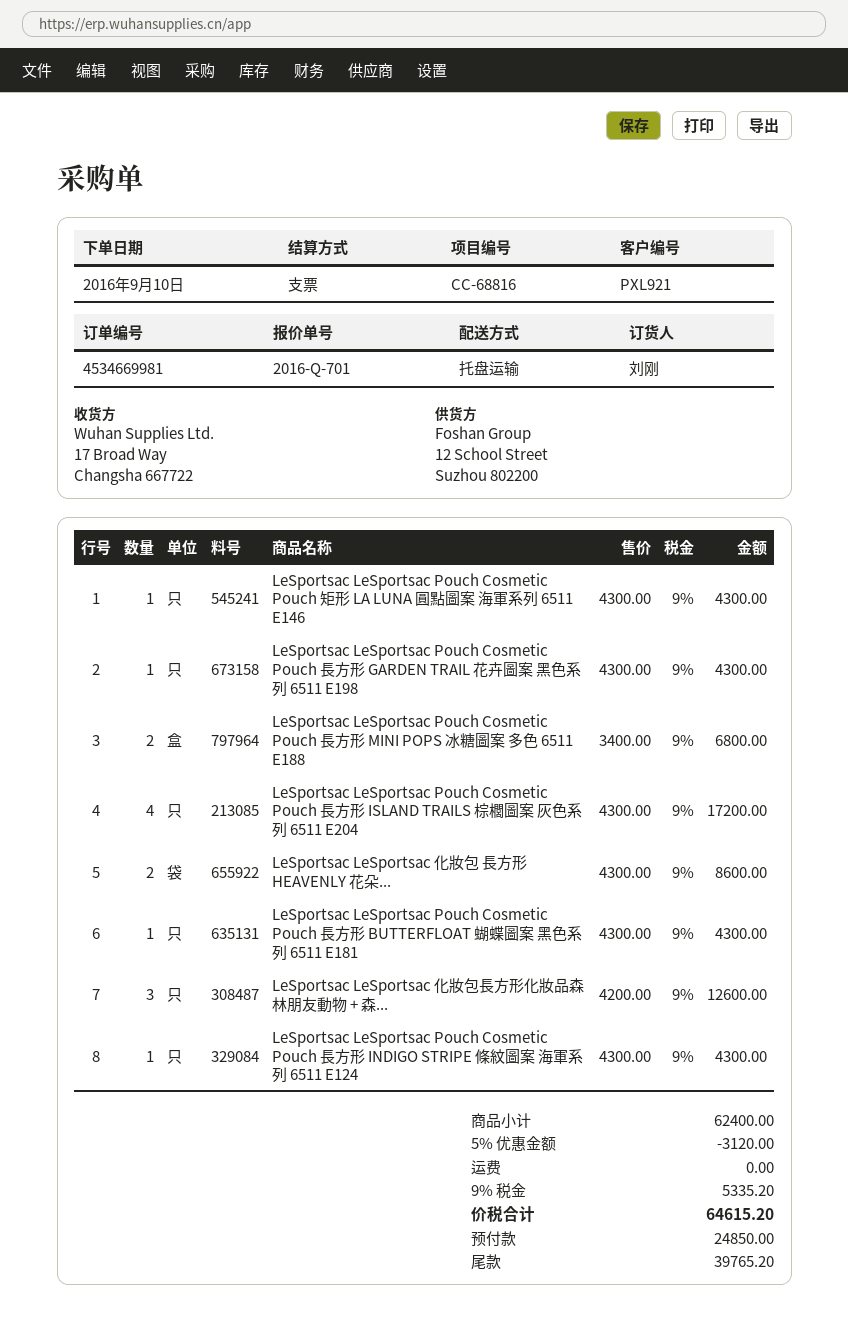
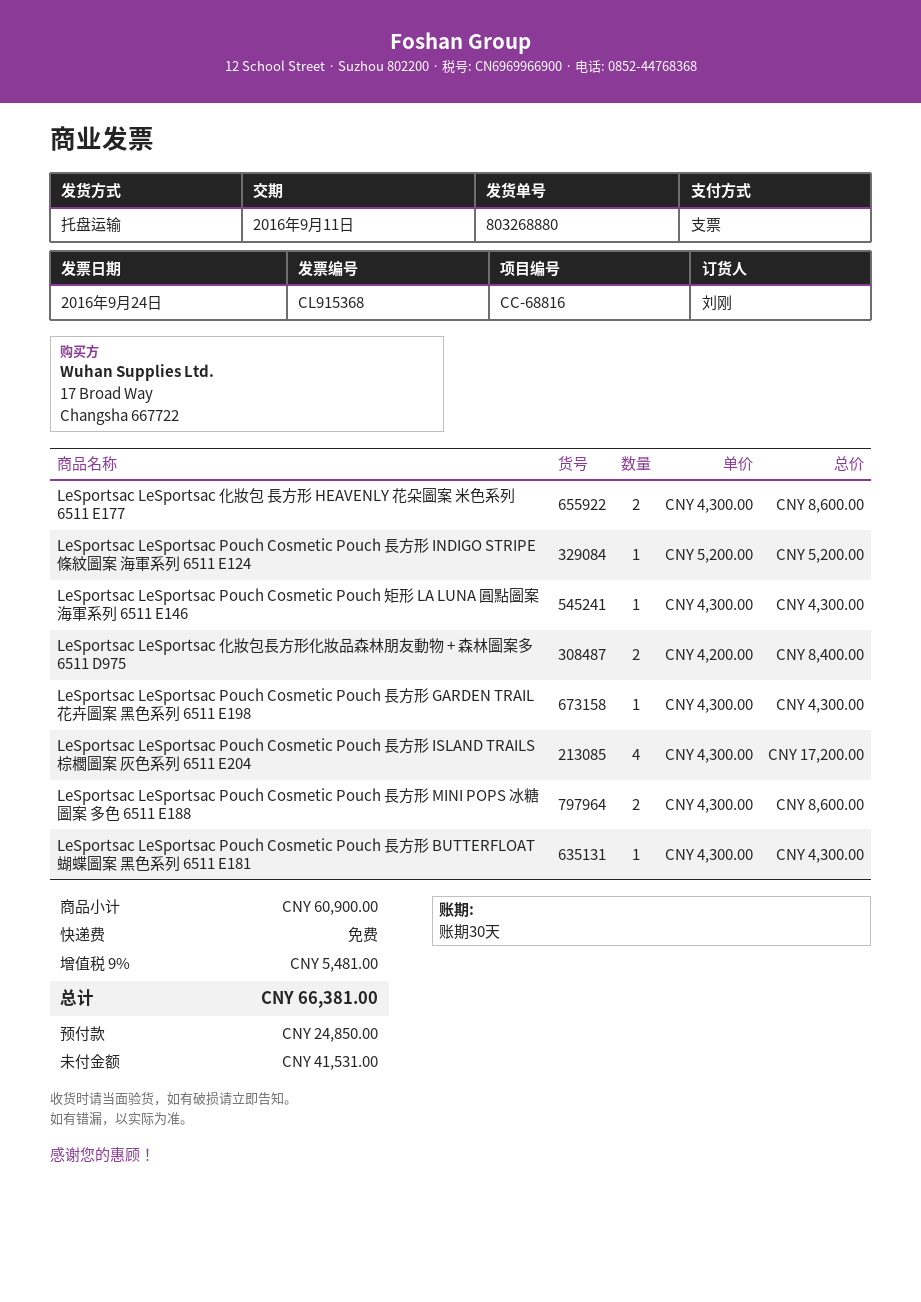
LeSportsac LeSportsac Pouch Cosmetic Pouch 長方形 MINI POPS 冰糖圖案 多色 6511 E188: 2 x 3400.00 = 6800.00 -> 2 x 4300.00 = 8600.00
LeSportsac LeSportsac 化妝包長方形化妝品森林朋友動物 + 森...: 3 x 4200.00 = 12600.00 -> 2 x 4200.00 = 8400.00
LeSportsac LeSportsac Pouch Cosmetic Pouch 長方形 INDIGO STRIPE 條紋圖案 海軍系列 6511 E124: 1 x 4300.00 = 4300.00 -> 1 x 5200.00 = 5200.00
subtotal: 62400.00 -> 60900.00
discount: 5% = 3120.00 -> none
tax: 9% = 5335.20 -> 9% = 5481.00
total: 64615.20 -> 66381.00
balance: 39765.20 -> 41531.00

